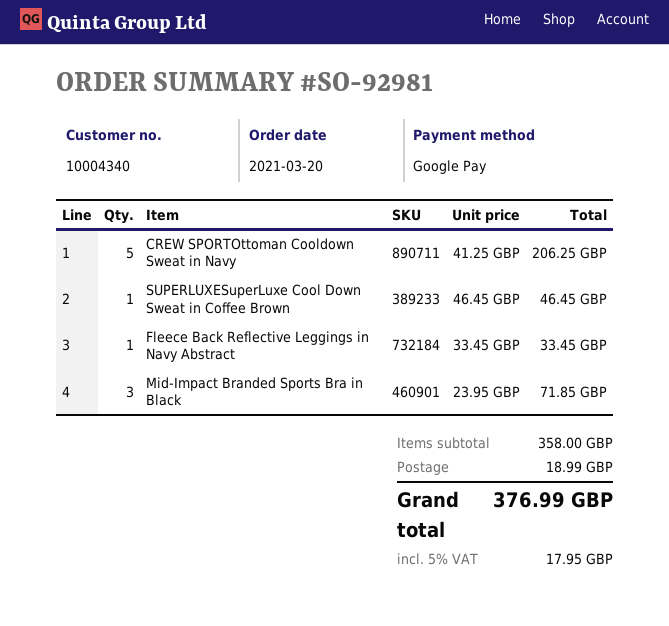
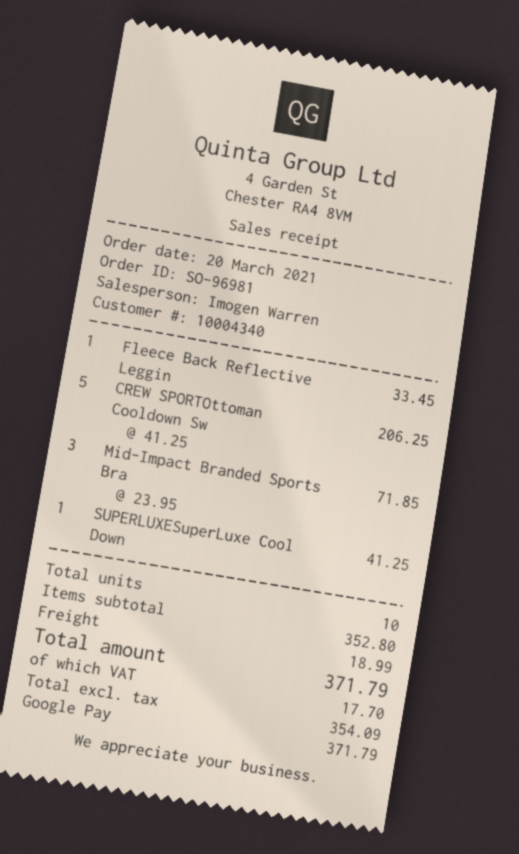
order number: SO-92981 -> SO-96981
SUPERLUXESuperLuxe Cool Down Sweat in Coffee Brown: 1 x 46.45 = 46.45 -> 1 x 41.25 = 41.25
subtotal: 358.00 -> 352.80
tax: 17.95 -> 17.70
total: 376.99 -> 371.79

